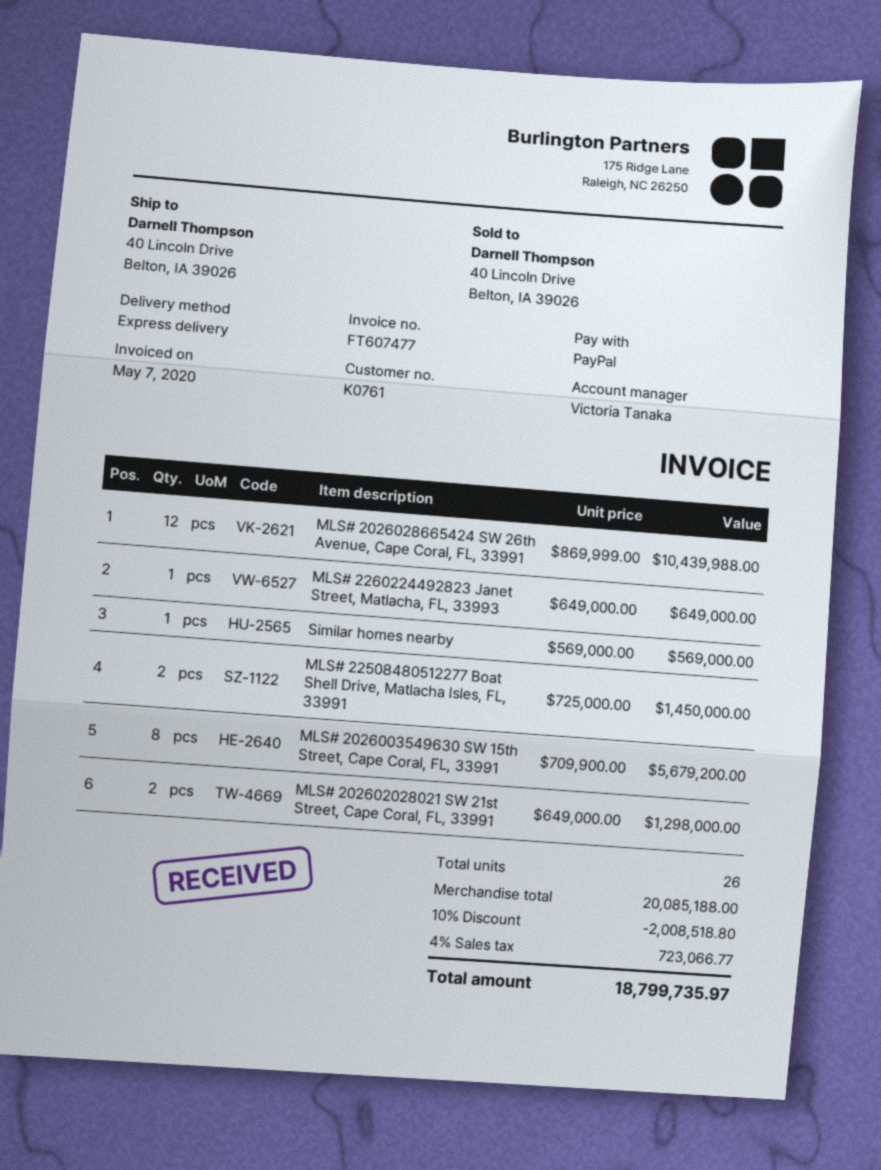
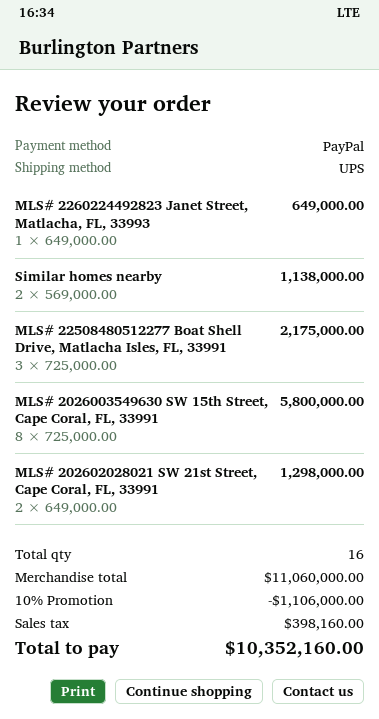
shipping method: express -> UPS
MLS# 2026028665424 SW 26th Avenue, Cape Coral, FL, 33991: 12 x 869999.00 = 10439988.00 -> none
Similar homes nearby: 1 x 569000.00 = 569000.00 -> 2 x 569000.00 = 1138000.00
MLS# 22508480512277 Boat Shell Drive, Matlacha Isles, FL, 33991: 2 x 725000.00 = 1450000.00 -> 3 x 725000.00 = 2175000.00
MLS# 2026003549630 SW 15th Street, Cape Coral, FL, 33991: 8 x 709900.00 = 5679200.00 -> 8 x 725000.00 = 5800000.00
total quantity: 26 -> 16
subtotal: 20085188.00 -> 11060000.00
discount: 10% = 2008518.80 -> 10% = 1106000.00
tax: 723066.77 -> 398160.00
total: 18799735.97 -> 10352160.00

